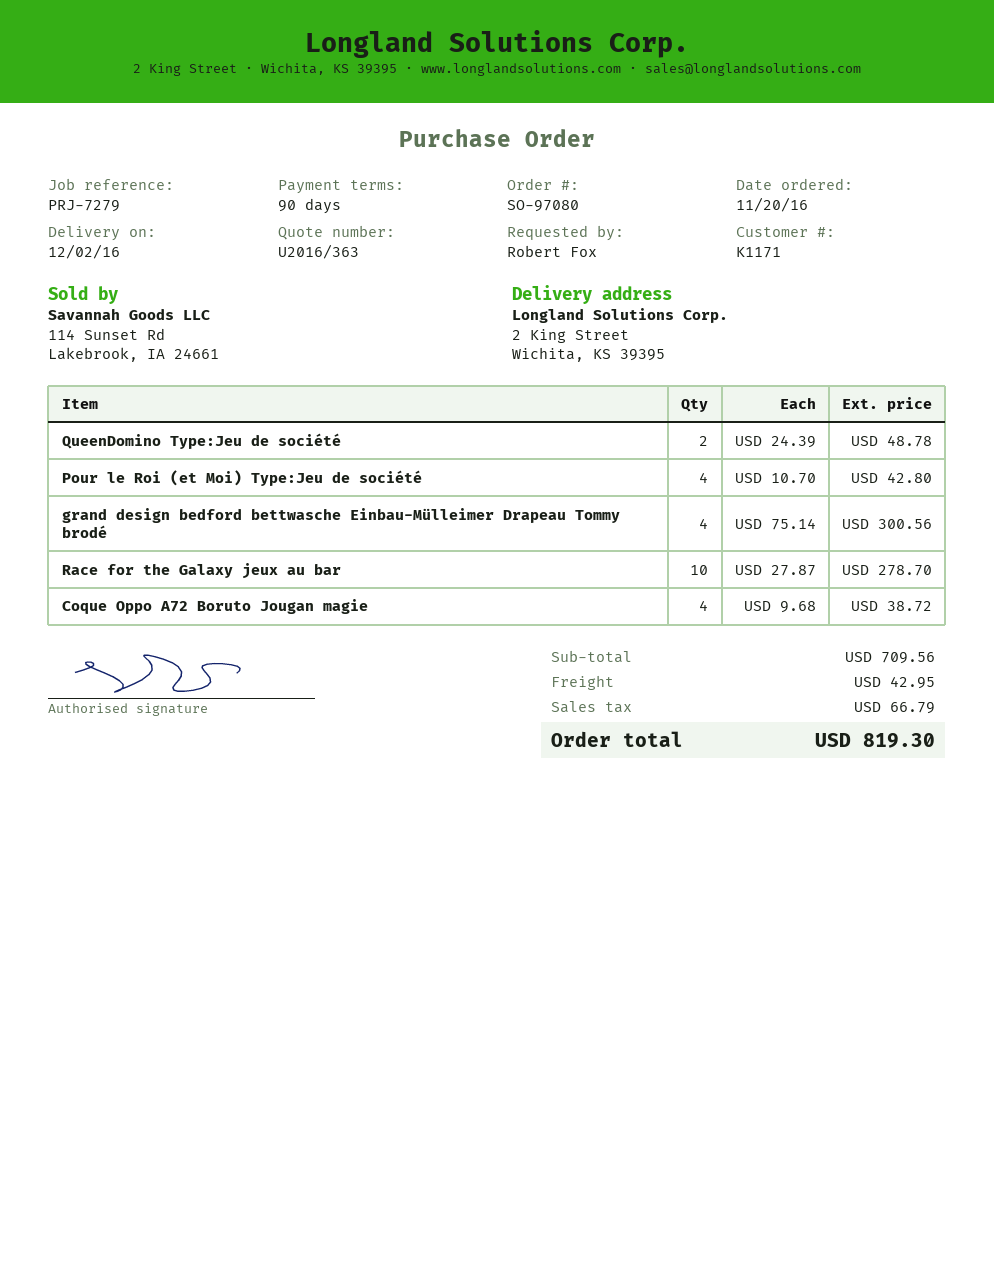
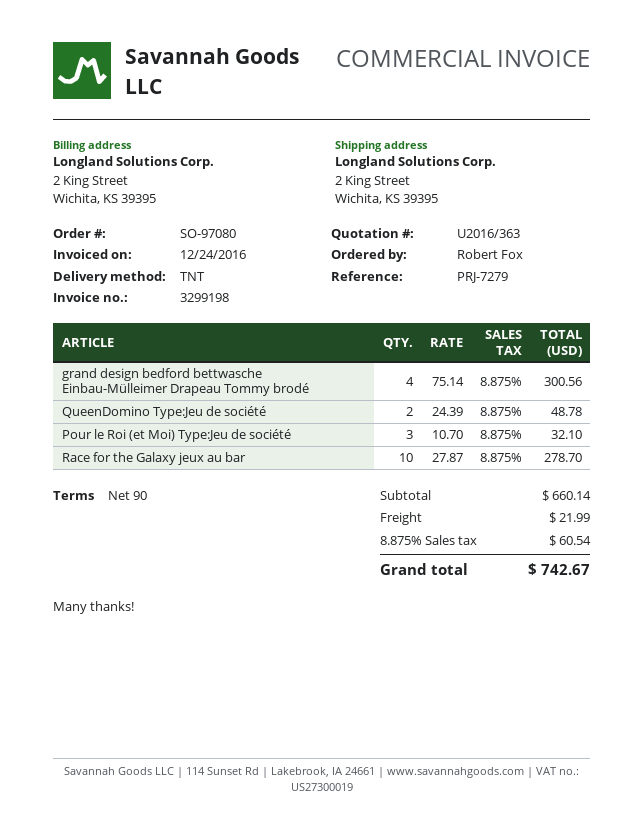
Pour le Roi (et Moi) Type:Jeu de société: 4 x 10.70 = 42.80 -> 3 x 10.70 = 32.10
Coque Oppo A72 Boruto Jougan magie: 4 x 9.68 = 38.72 -> none
subtotal: 709.56 -> 660.14
shipping: 42.95 -> 21.99
tax: 66.79 -> 60.54
total: 819.30 -> 742.67

